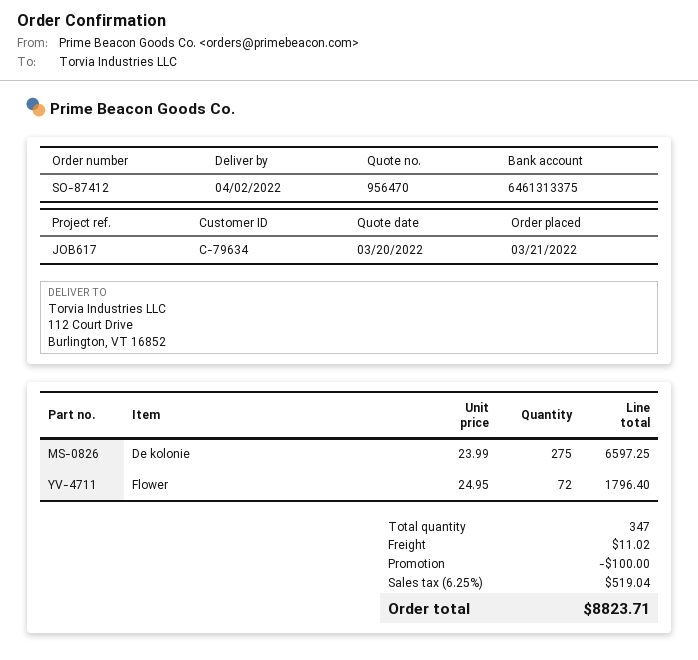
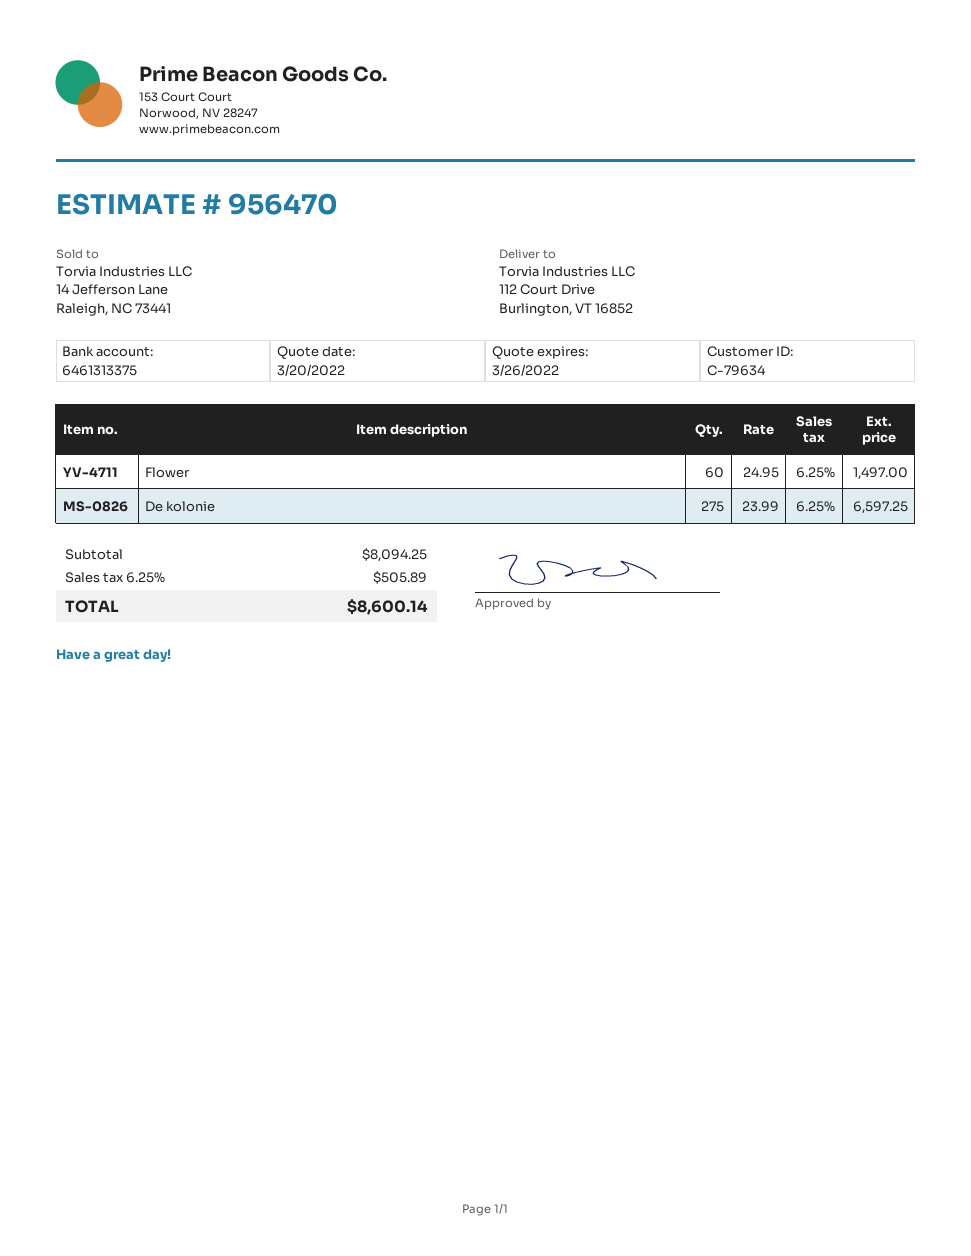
Flower: 72 x 24.95 = 1796.40 -> 60 x 24.95 = 1497.00
discount: 100.00 -> none
shipping: 11.02 -> none
tax: 6.25% = 519.04 -> 6.25% = 505.89
total: 8823.71 -> 8600.14

